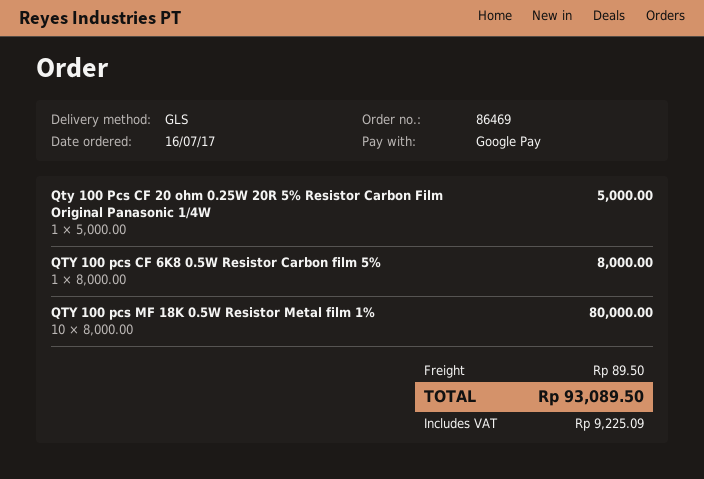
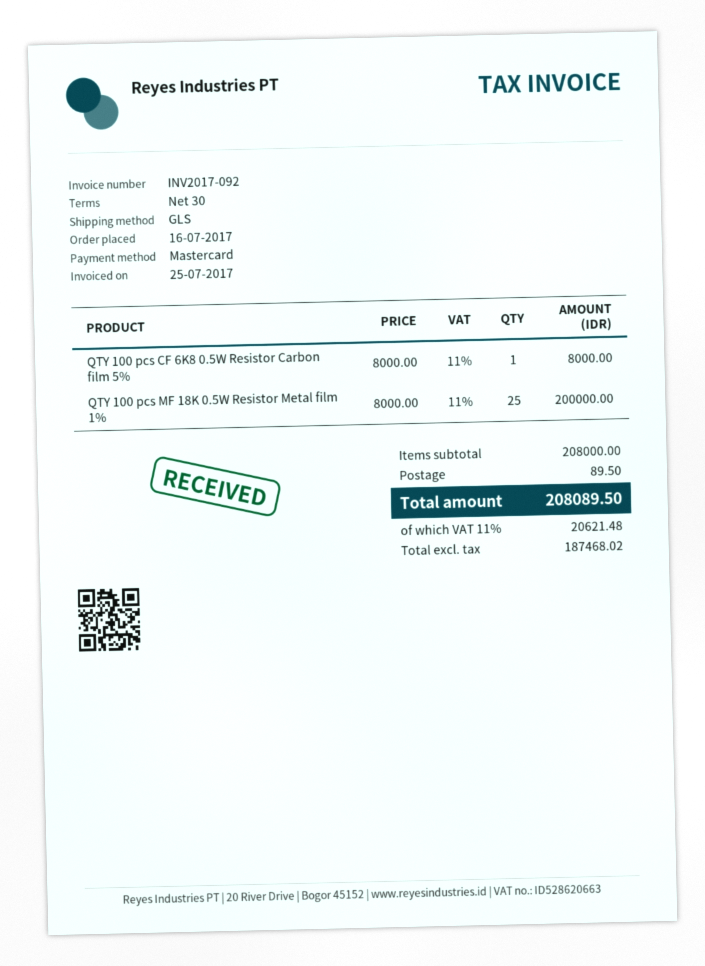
payment method: Google Pay -> Mastercard
Qty 100 Pcs CF 20 ohm 0.25W 20R 5% Resistor Carbon Film Original Panasonic 1/4W: 1 x 5000.00 = 5000.00 -> none
QTY 100 pcs MF 18K 0.5W Resistor Metal film 1%: 10 x 8000.00 = 80000.00 -> 25 x 8000.00 = 200000.00
tax: 9225.09 -> 20621.48
total: 93089.50 -> 208089.50

